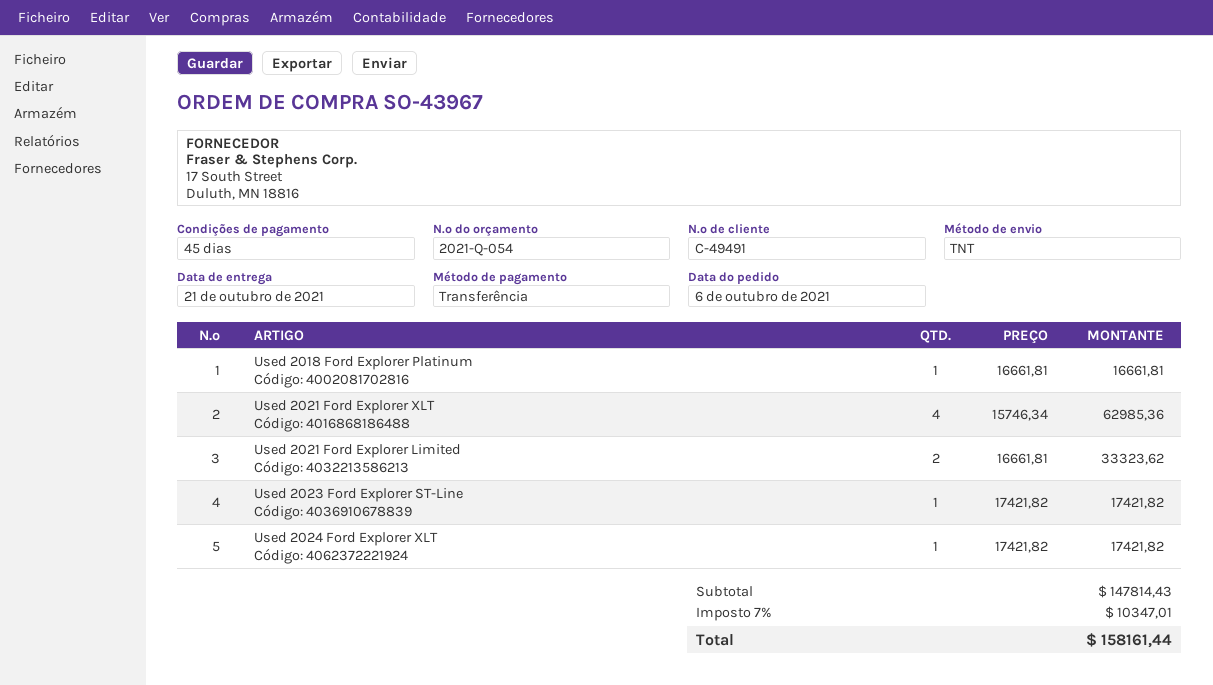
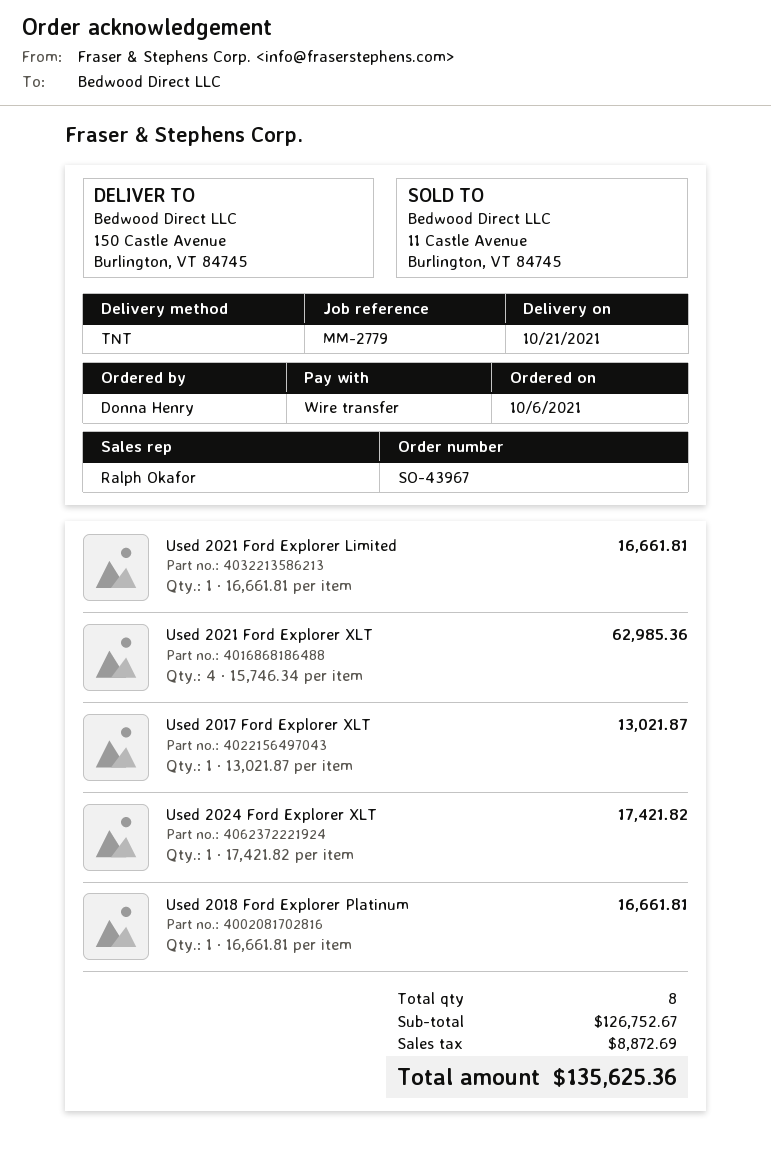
Used 2021 Ford Explorer Limited: 2 x 16661.81 = 33323.62 -> 1 x 16661.81 = 16661.81
Used 2023 Ford Explorer ST-Line: 1 x 17421.82 = 17421.82 -> none
Used 2017 Ford Explorer XLT: none -> 1 x 13021.87 = 13021.87
subtotal: 147814.43 -> 126752.67
tax: 10347.01 -> 8872.69
total: 158161.44 -> 135625.36

